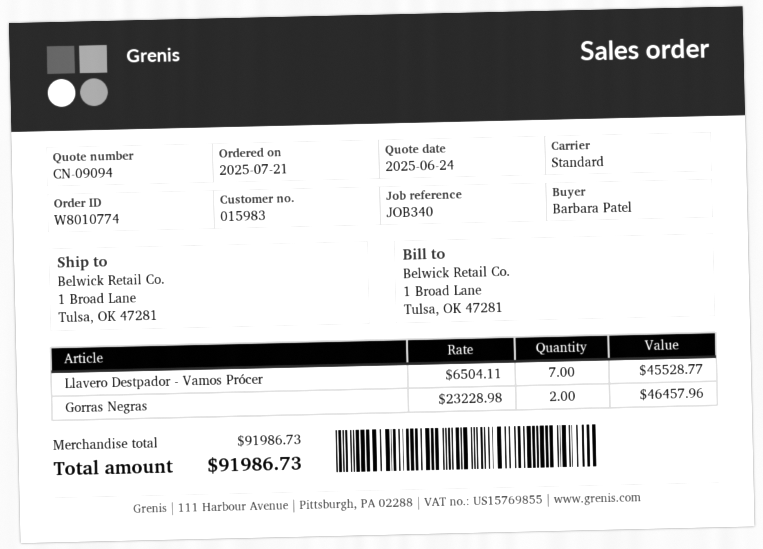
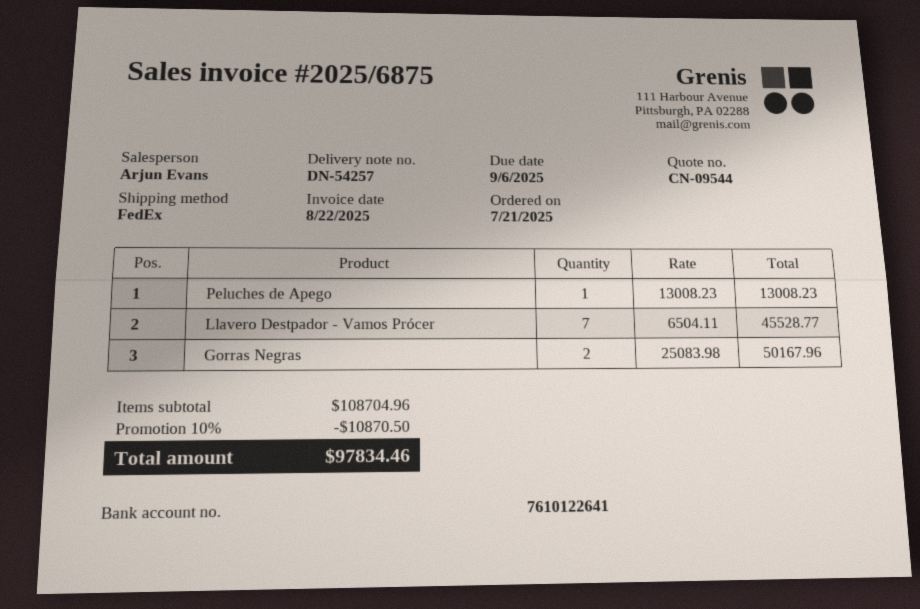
quote number: CN-09094 -> CN-09544
shipping method: standard -> FedEx
Gorras Negras: 2 x 23228.98 = 46457.96 -> 2 x 25083.98 = 50167.96
Peluches de Apego: none -> 1 x 13008.23 = 13008.23
subtotal: 91986.73 -> 108704.96
discount: none -> 10% = 10870.50
total: 91986.73 -> 97834.46

